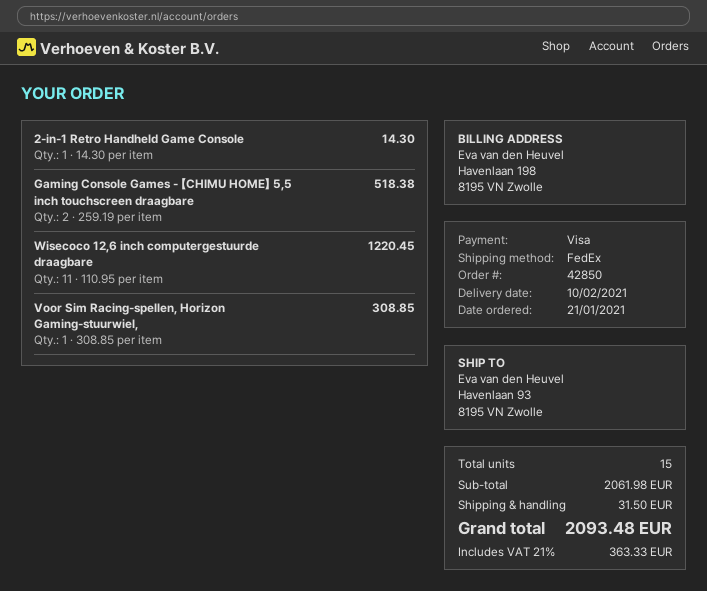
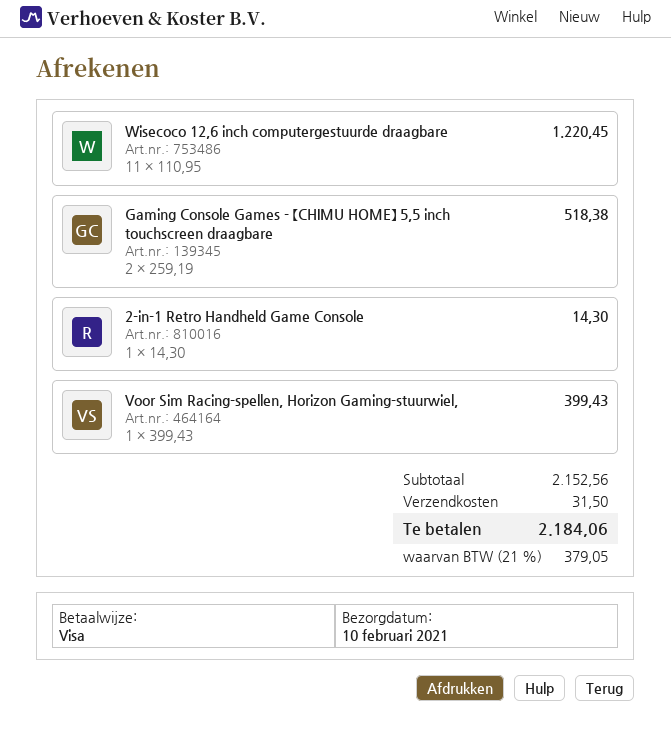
Voor Sim Racing-spellen, Horizon Gaming-stuurwiel,: 1 x 308.85 = 308.85 -> 1 x 399.43 = 399.43
subtotal: 2061.98 -> 2152.56
tax: 21% = 363.33 -> 21% = 379.05
total: 2093.48 -> 2184.06

